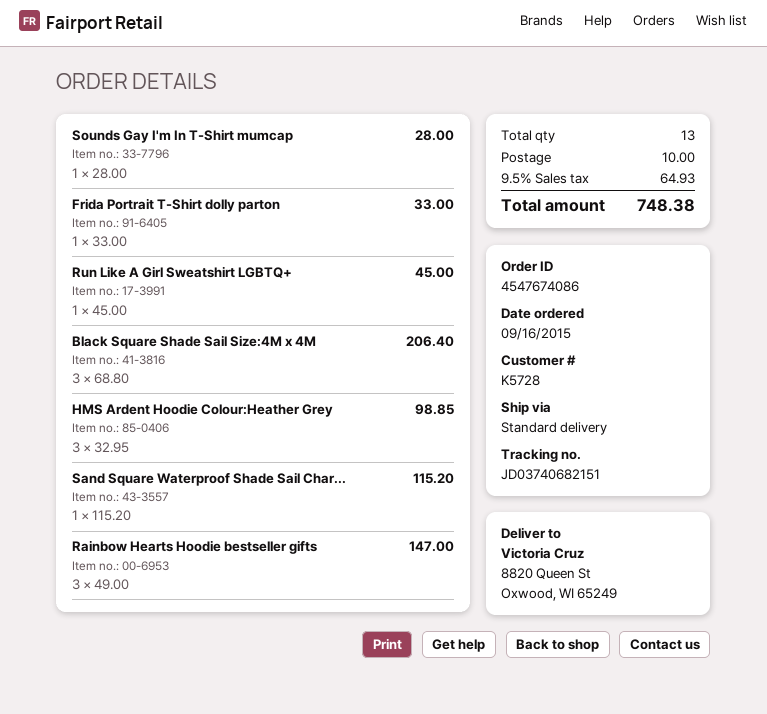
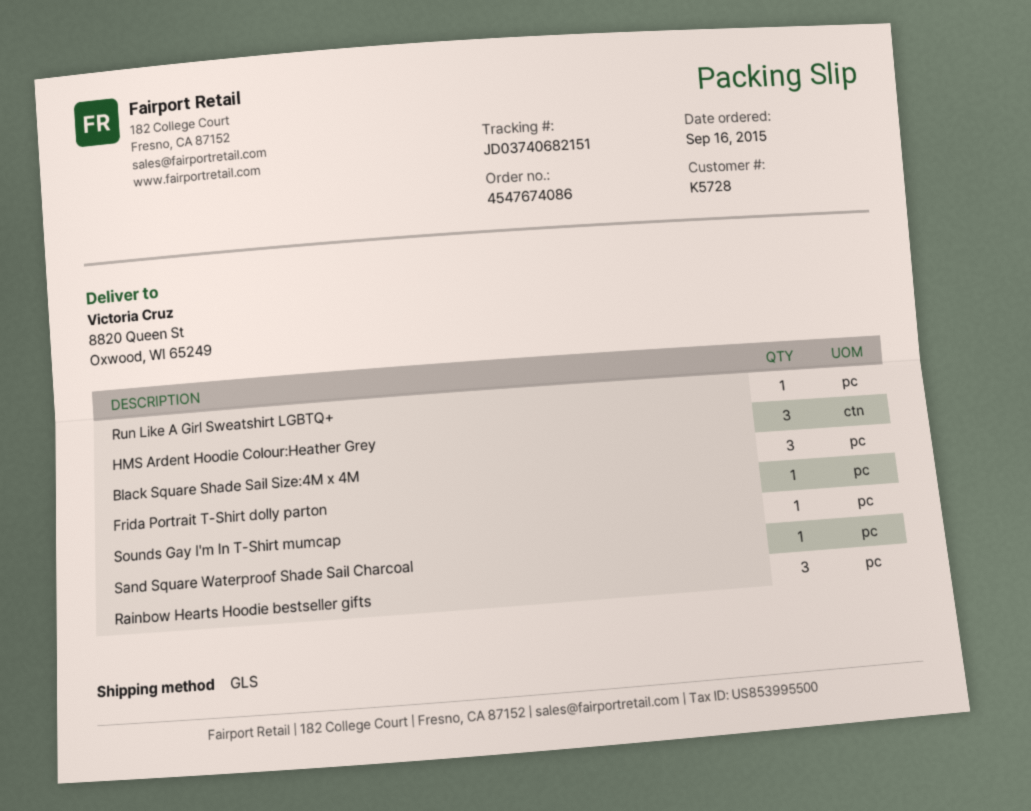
shipping method: standard -> GLS

